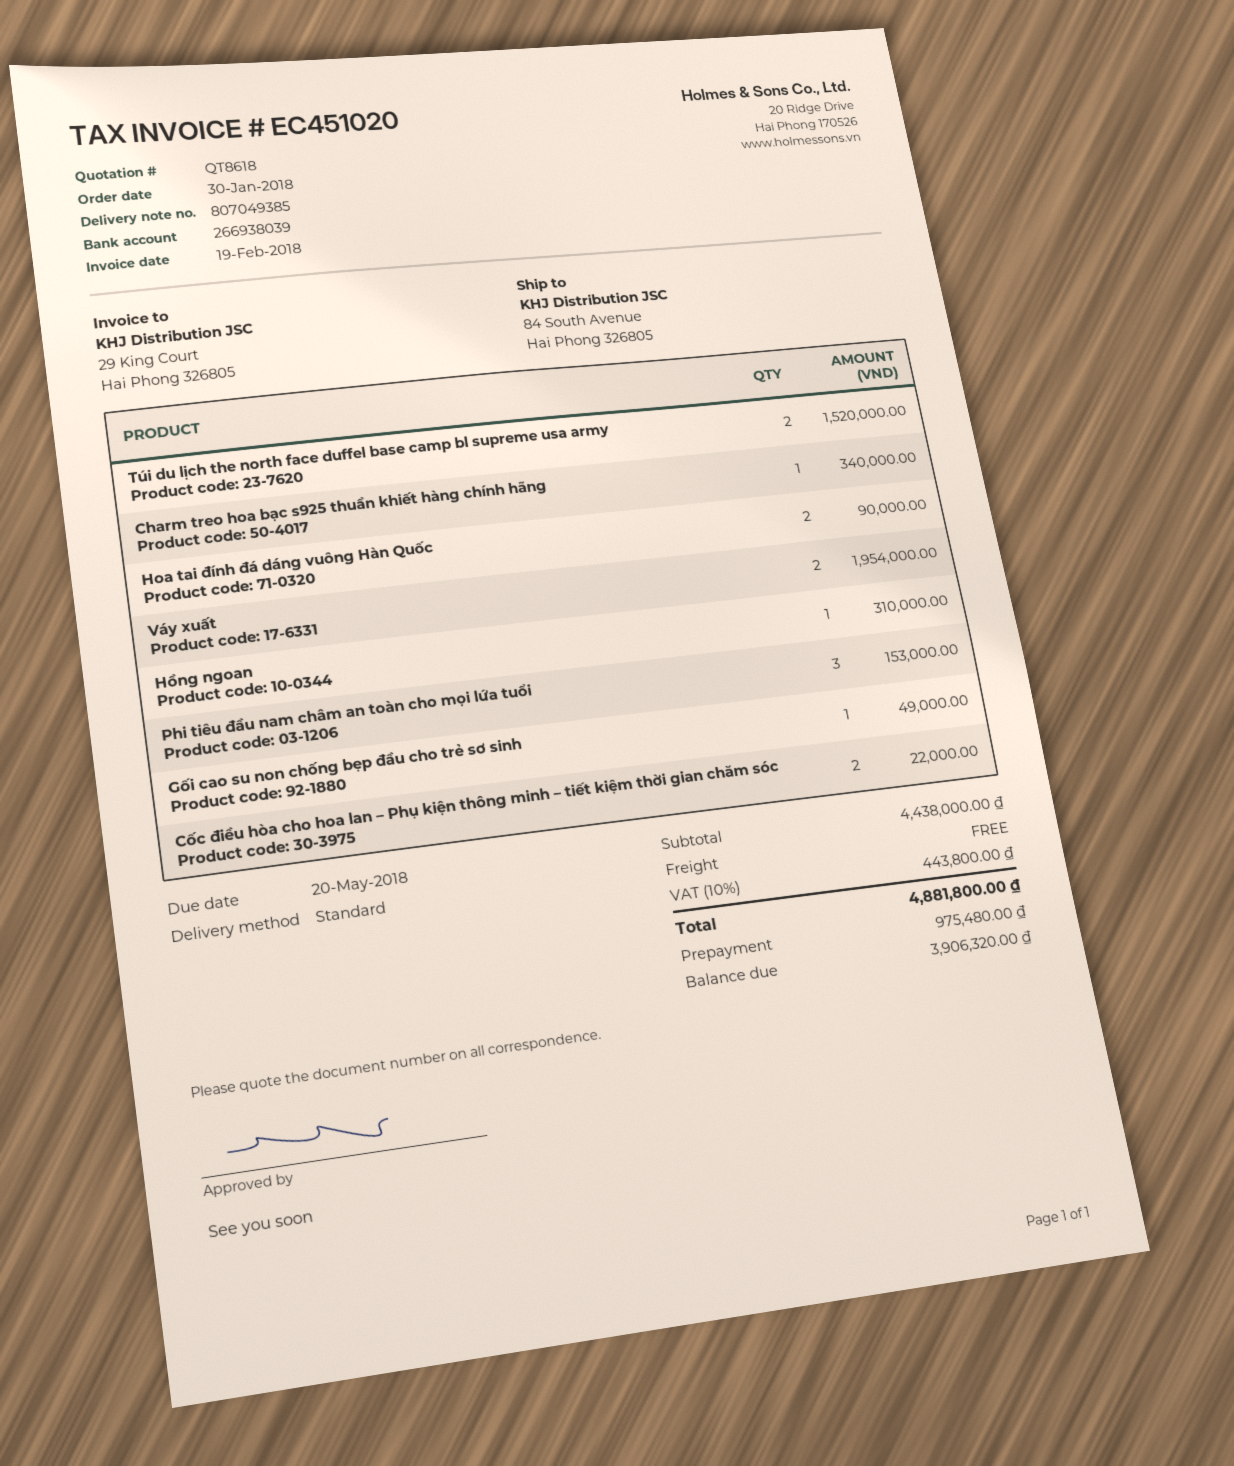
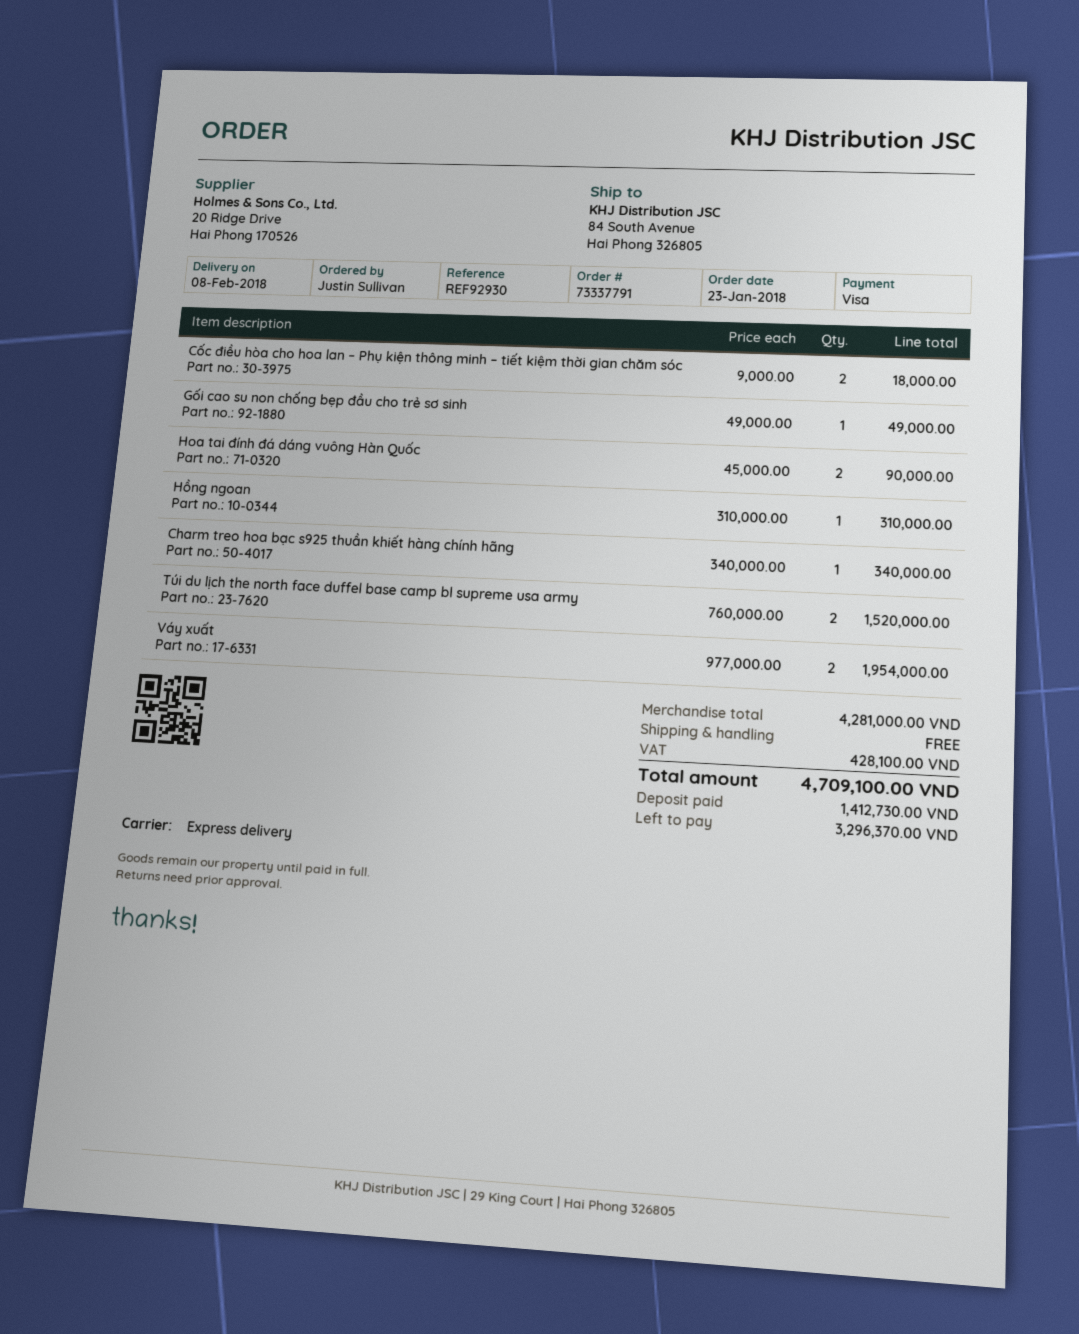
order date: 2018-01-30 -> 2018-01-23
shipping method: standard -> express
Phi tiêu đầu nam châm an toàn cho mọi lứa tuổi: 3 for 153000.00 -> none
Cốc điều hòa cho hoa lan – Phụ kiện thông minh – tiết kiệm thời gian chăm sóc: 2 for 22000.00 -> 2 for 18000.00
subtotal: 4438000.00 -> 4281000.00
tax: 443800.00 -> 428100.00
total: 4881800.00 -> 4709100.00
deposit: 975480.00 -> 1412730.00
balance: 3906320.00 -> 3296370.00

